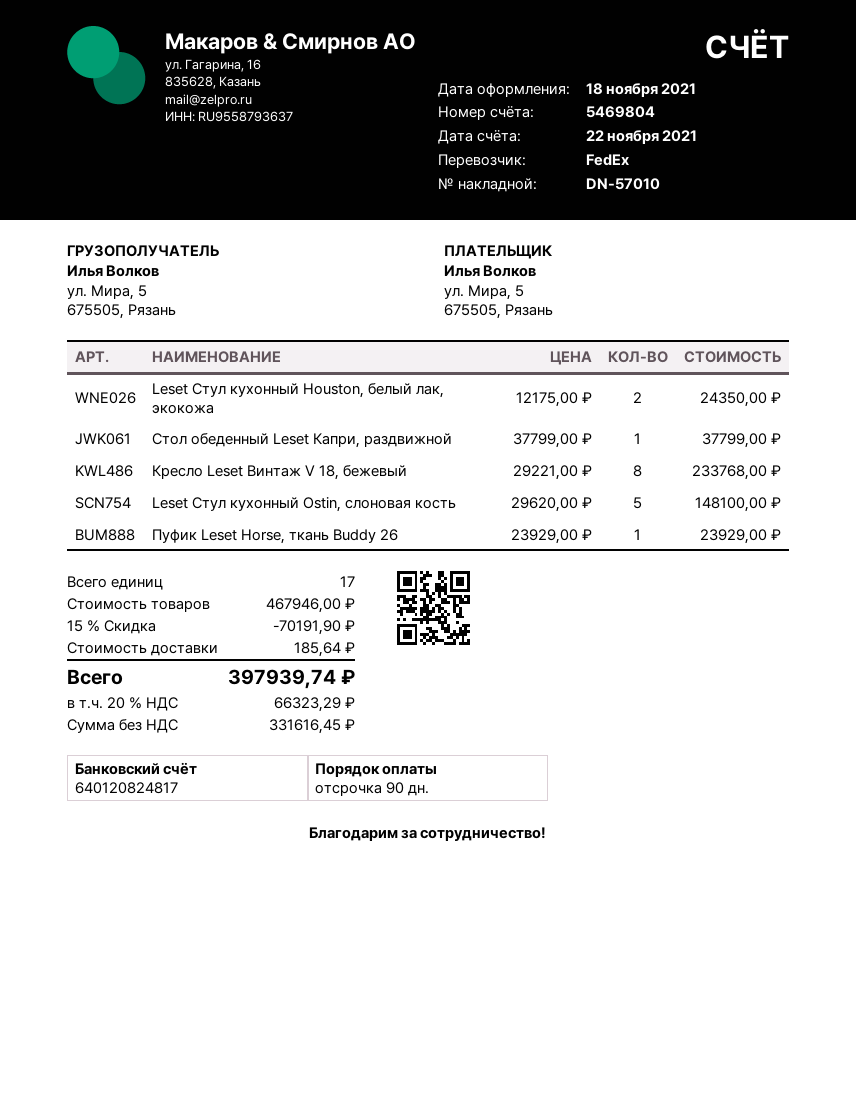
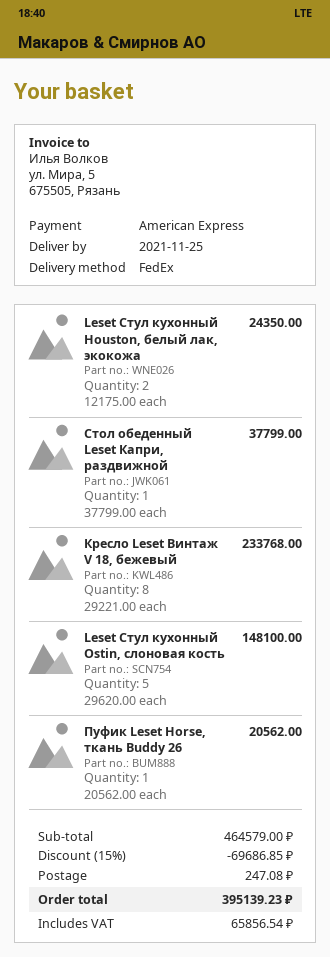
Пуфик Leset Horse, ткань Buddy 26: 1 x 23929.00 = 23929.00 -> 1 x 20562.00 = 20562.00
subtotal: 467946.00 -> 464579.00
discount: 15% = 70191.90 -> 15% = 69686.85
shipping: 185.64 -> 247.08
tax: 66323.29 -> 65856.54
total: 397939.74 -> 395139.23

